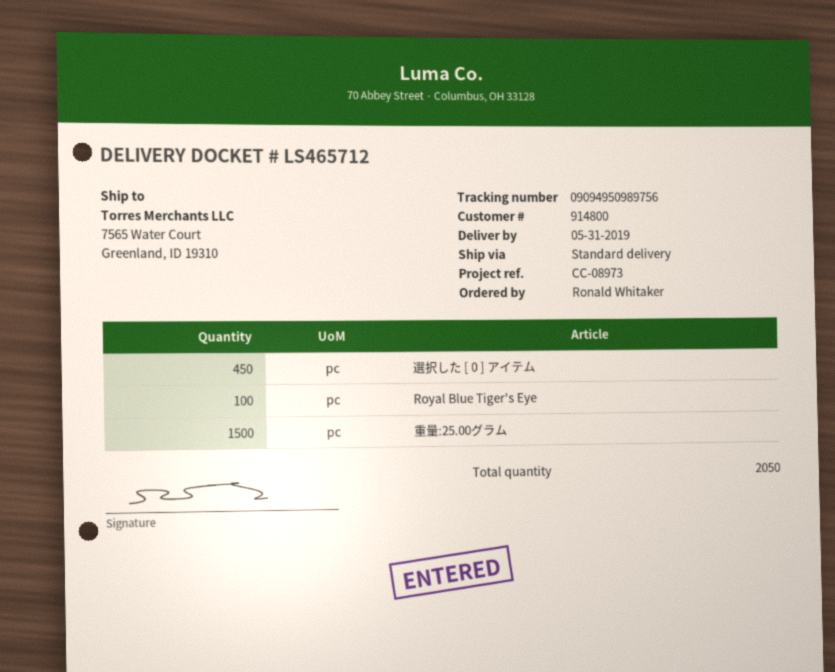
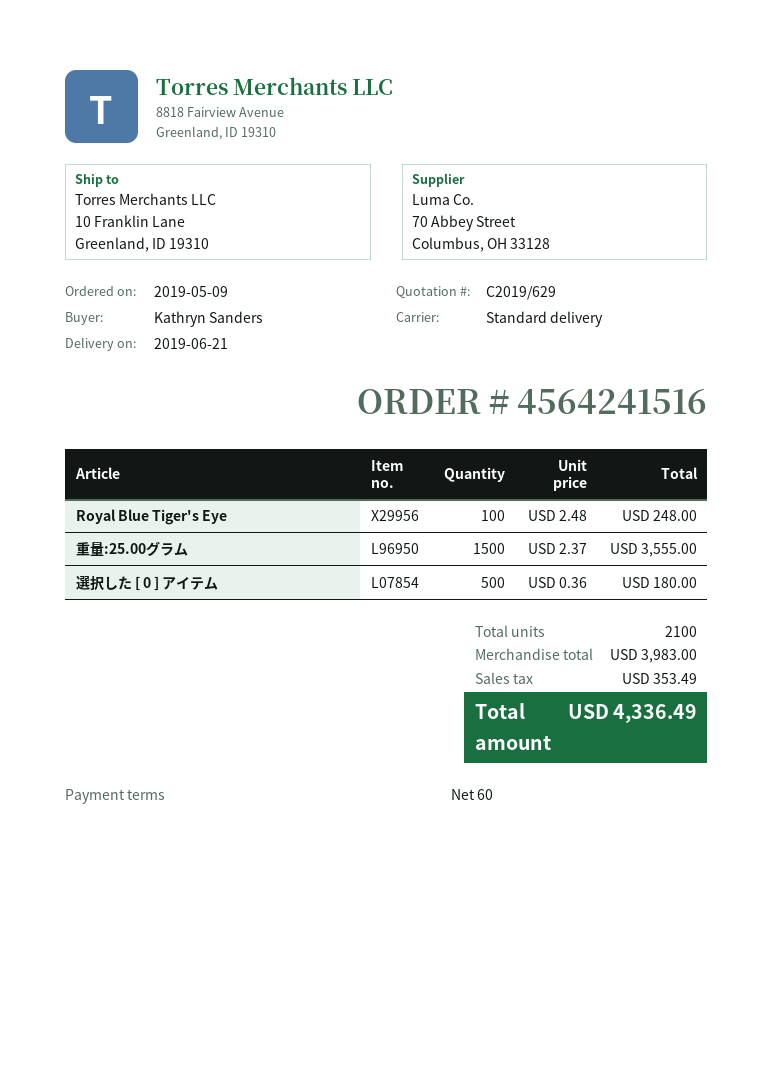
delivery date: 2019-05-31 -> 2019-06-21
ordered by: Ronald Whitaker -> Kathryn Sanders
ship to: 7565 Water Court, Greenland, ID 19310 -> 10 Franklin Lane, Greenland, ID 19310
選択した [ 0 ] アイテム: 450 -> 500
total quantity: 2050 -> 2100

